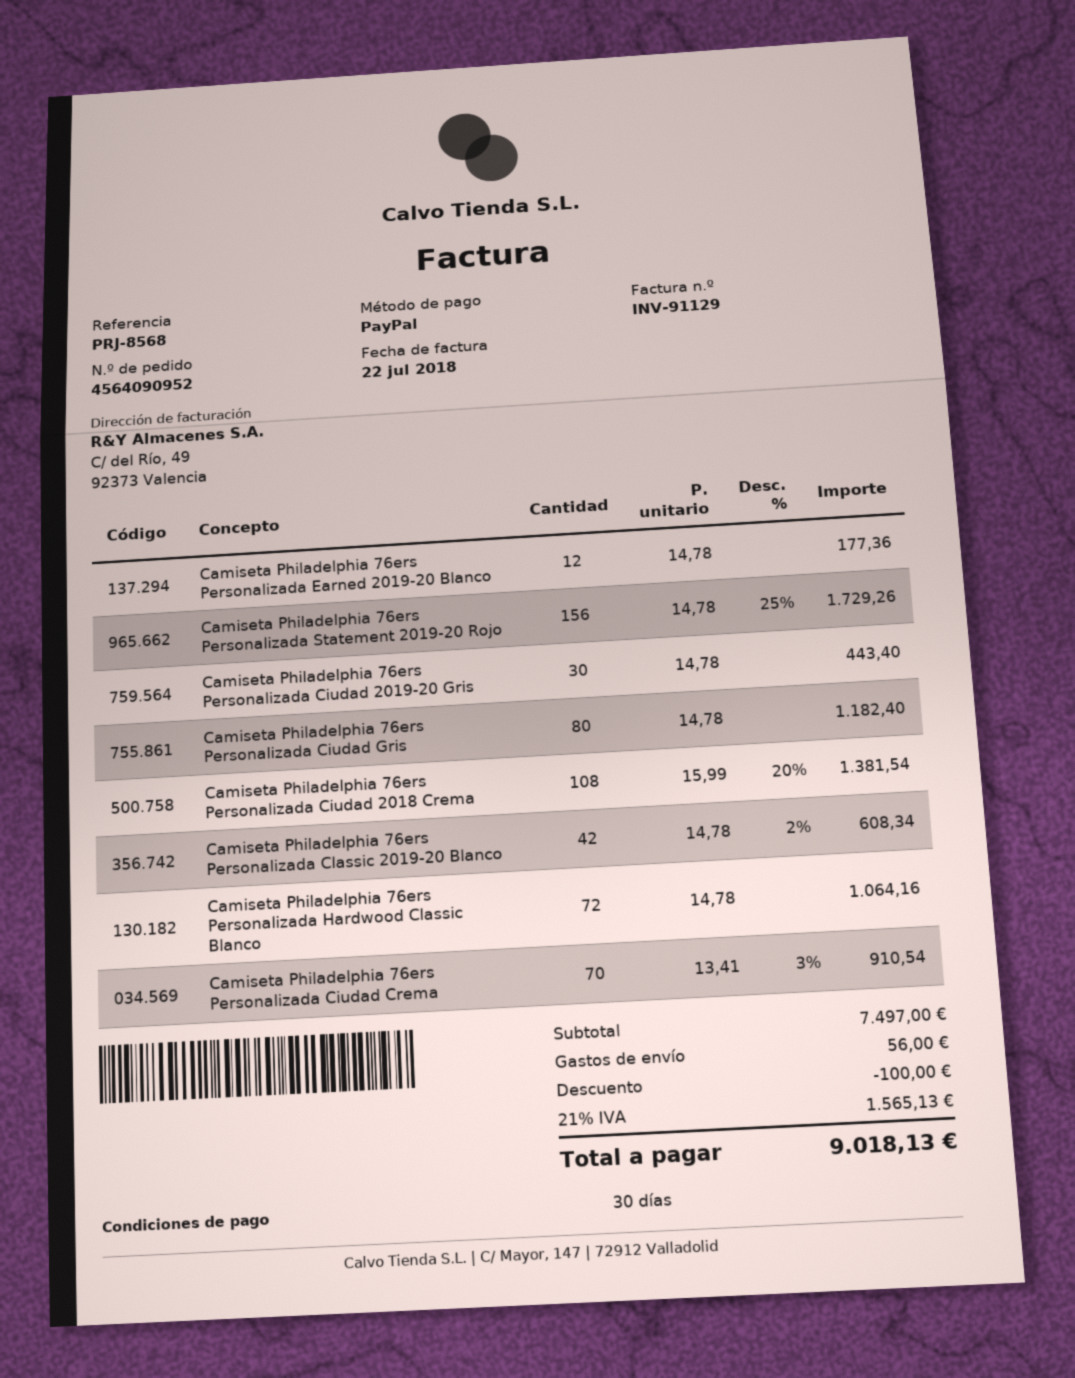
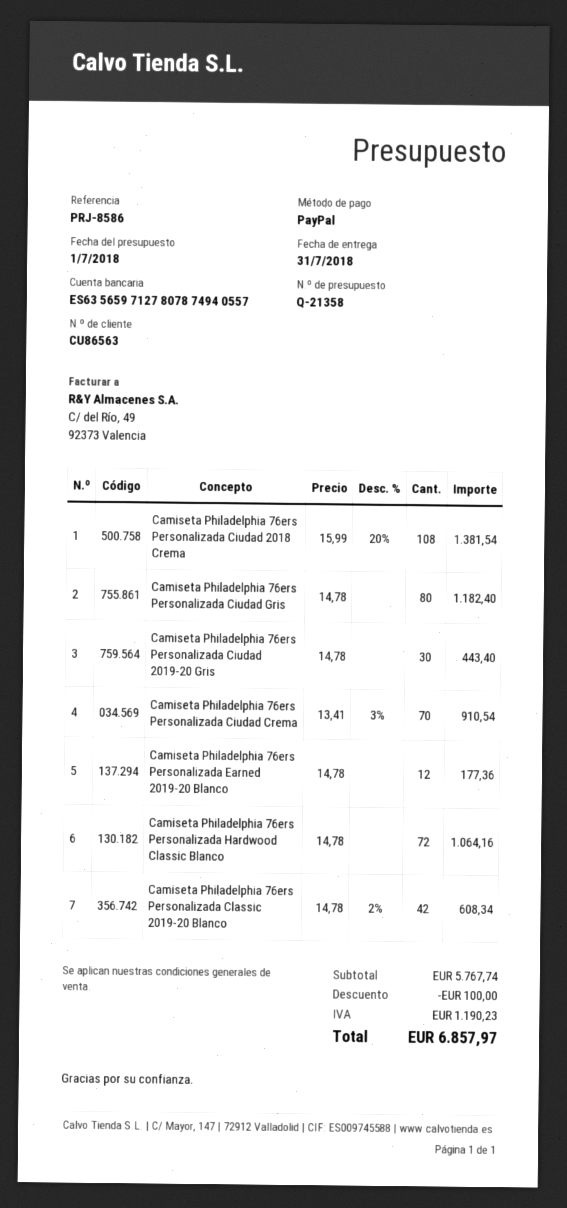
reference: PRJ-8568 -> PRJ-8586
Camiseta Philadelphia 76ers Personalizada Statement 2019-20 Rojo: 156 x 14.78 - 25% = 1729.26 -> none
subtotal: 7497.00 -> 5767.74
shipping: 56.00 -> none
tax: 1565.13 -> 1190.23
total: 9018.13 -> 6857.97

